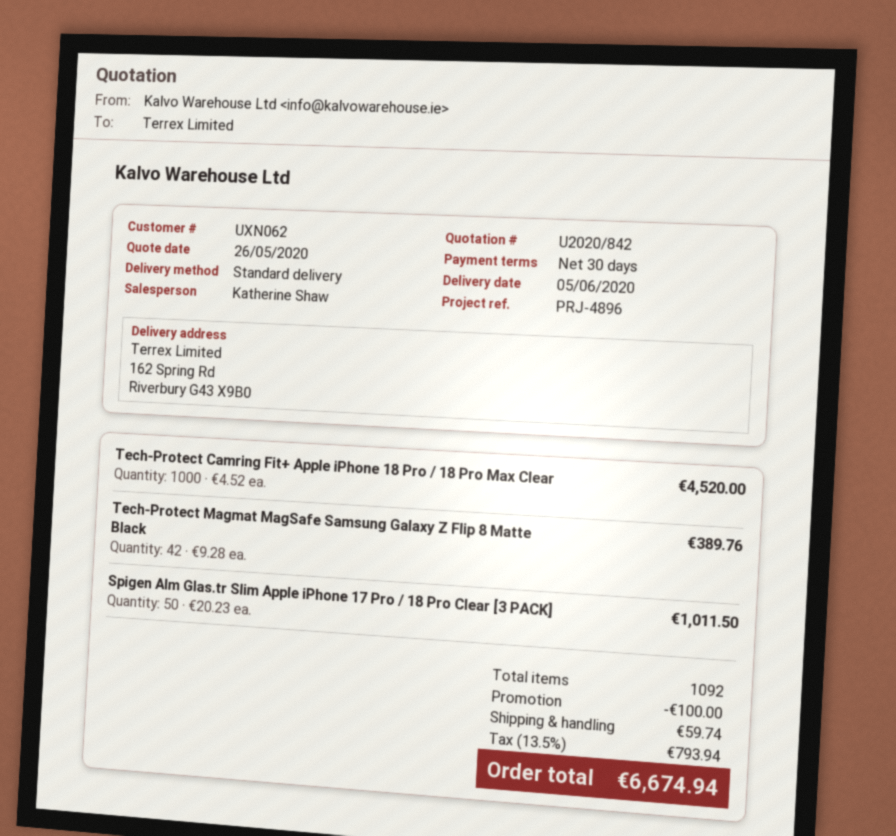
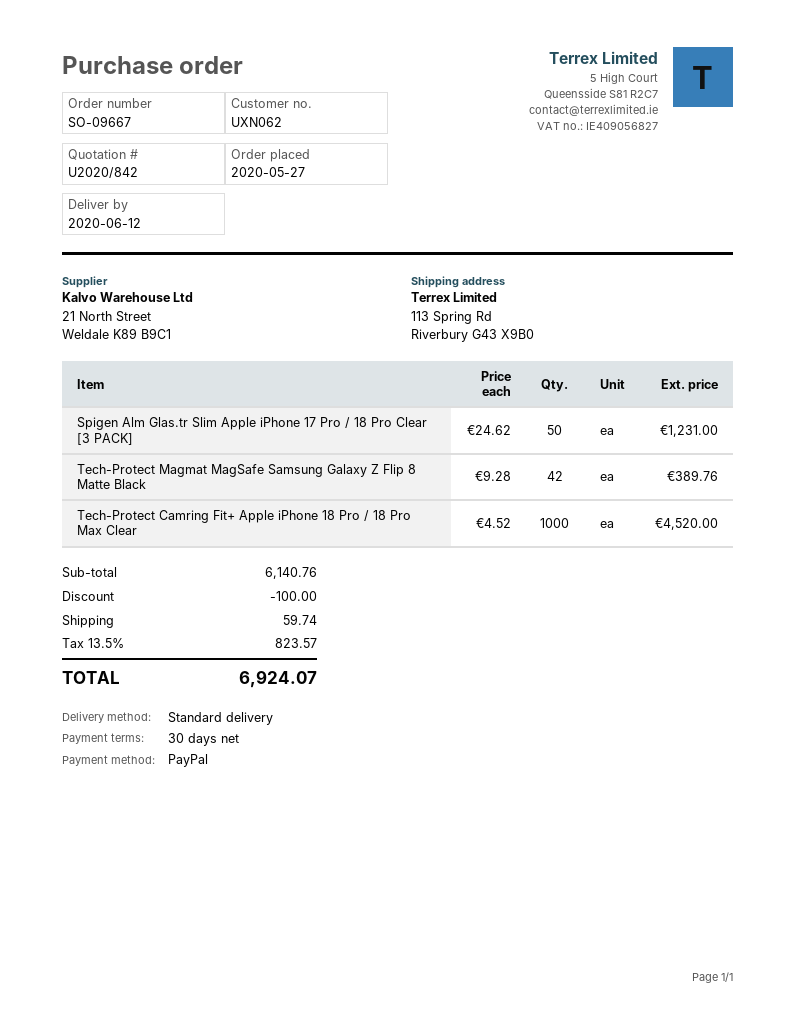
delivery date: 2020-06-05 -> 2020-06-12
ship to: 162 Spring Rd, Riverbury G43 X9B0 -> 113 Spring Rd, Riverbury G43 X9B0
Spigen Alm Glas.tr Slim Apple iPhone 17 Pro / 18 Pro Clear [3 PACK]: 50 x 20.23 = 1011.50 -> 50 x 24.62 = 1231.00
tax: 13.5% = 793.94 -> 13.5% = 823.57
total: 6674.94 -> 6924.07

